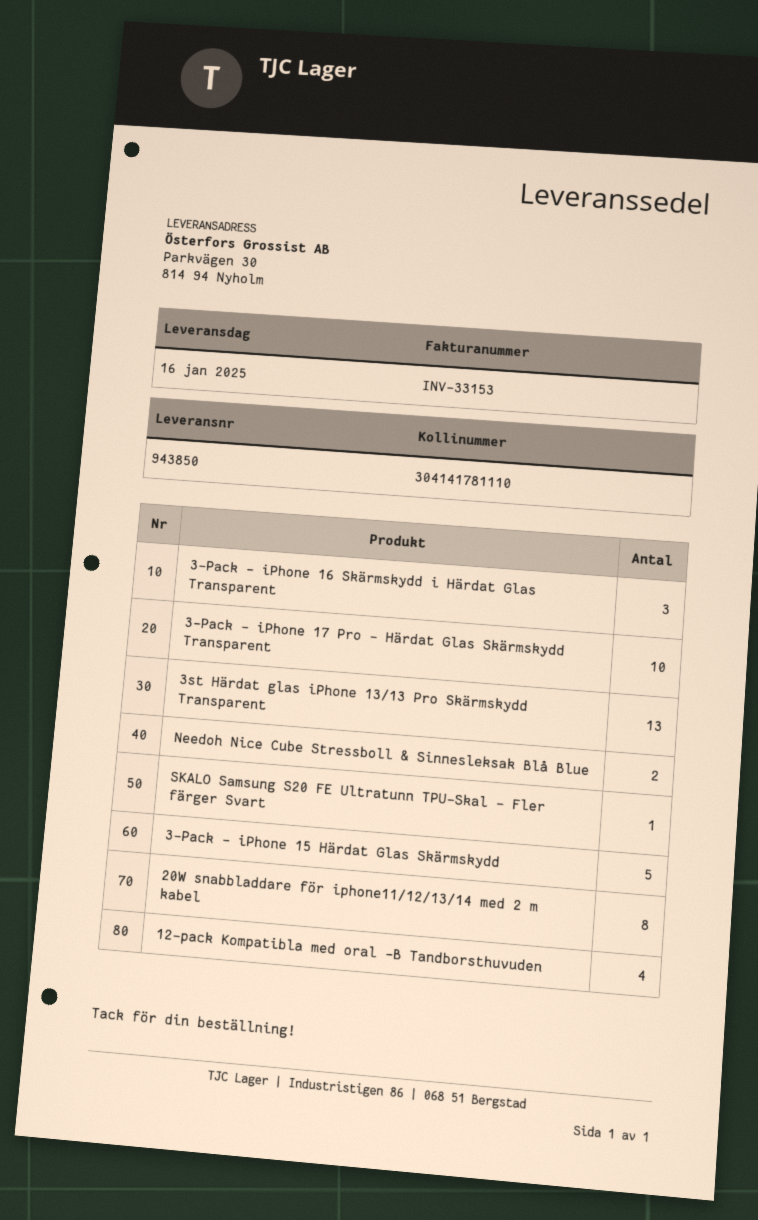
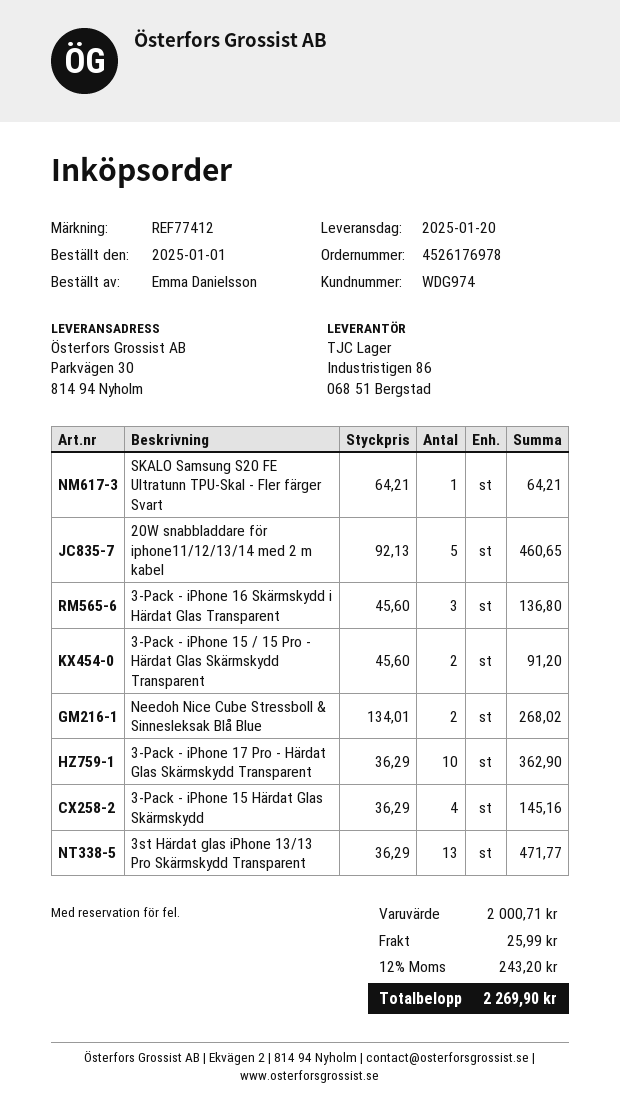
delivery date: 2025-01-16 -> 2025-01-20
3-Pack - iPhone 15 Härdat Glas Skärmskydd: 5 -> 4
20W snabbladdare för iphone11/12/13/14 med 2 m kabel: 8 -> 5
12-pack Kompatibla med oral -B Tandborsthuvuden: 4 -> none
3-Pack - iPhone 15 / 15 Pro - Härdat Glas Skärmskydd Transparent: none -> 2

